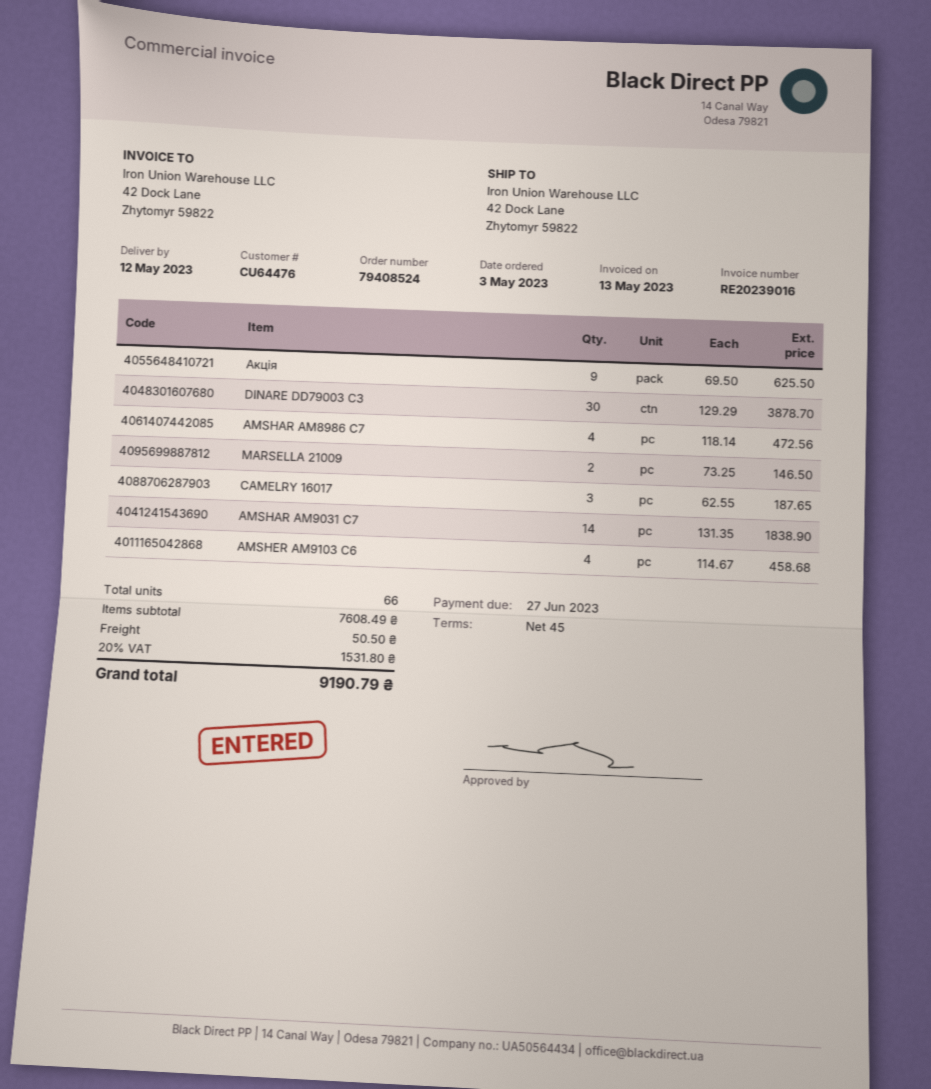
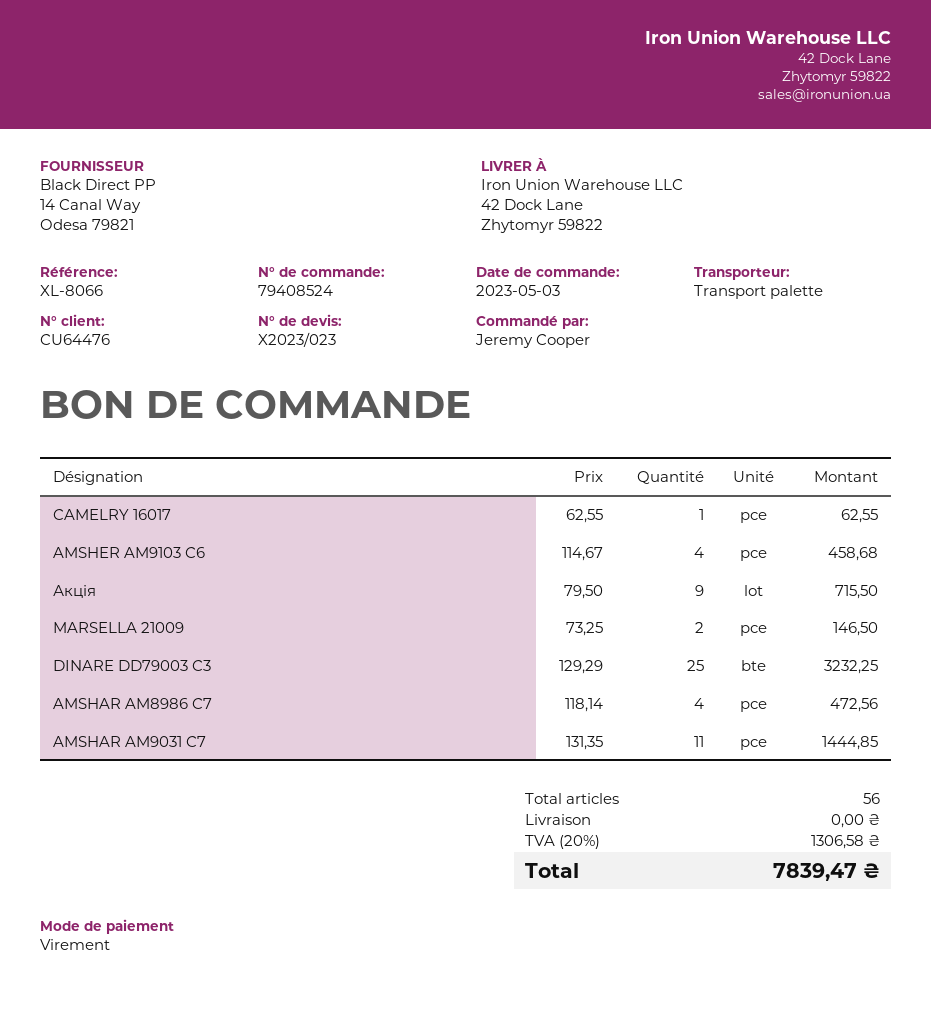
Акція: 9 x 69.50 = 625.50 -> 9 x 79.50 = 715.50
DINARE DD79003 C3: 30 x 129.29 = 3878.70 -> 25 x 129.29 = 3232.25
CAMELRY 16017: 3 x 62.55 = 187.65 -> 1 x 62.55 = 62.55
AMSHAR AM9031 C7: 14 x 131.35 = 1838.90 -> 11 x 131.35 = 1444.85
total quantity: 66 -> 56
shipping: 50.50 -> 0.00
tax: 20% = 1531.80 -> 20% = 1306.58
total: 9190.79 -> 7839.47

